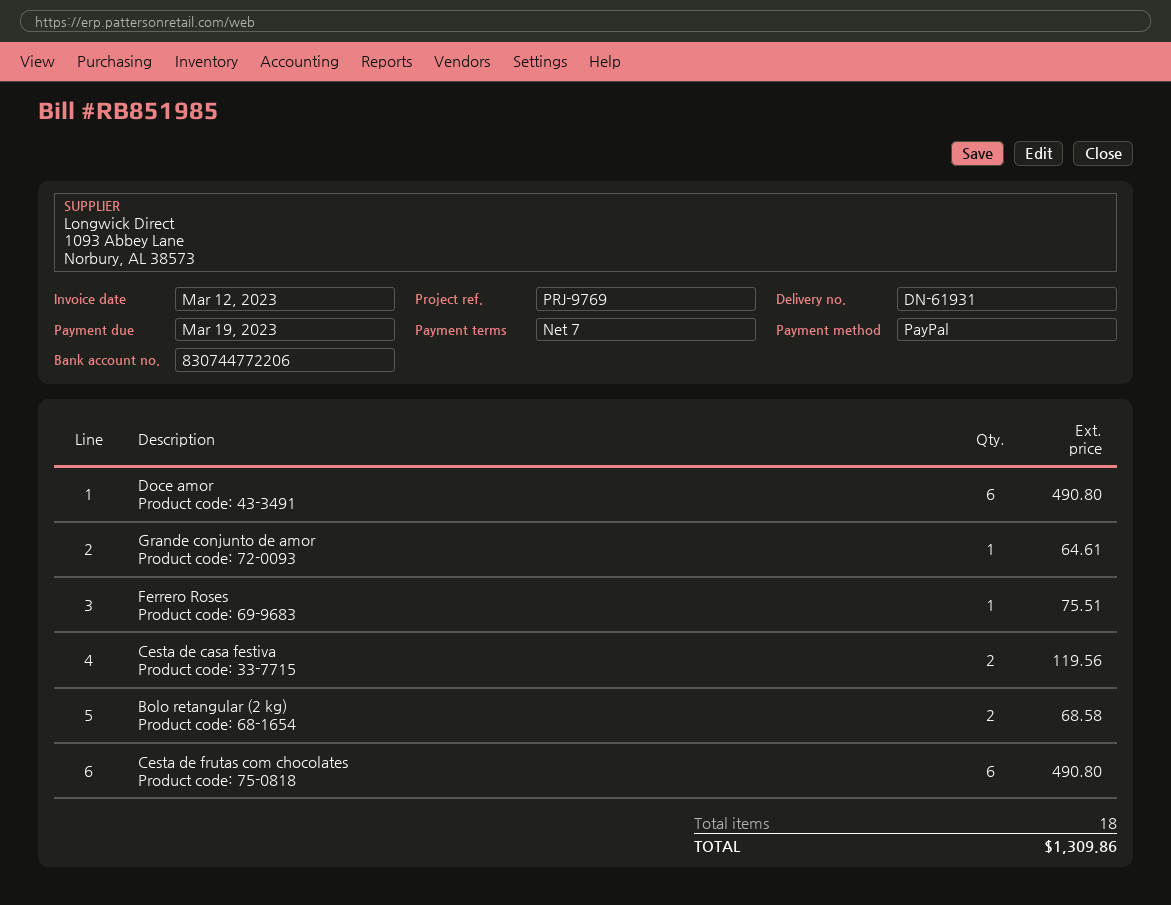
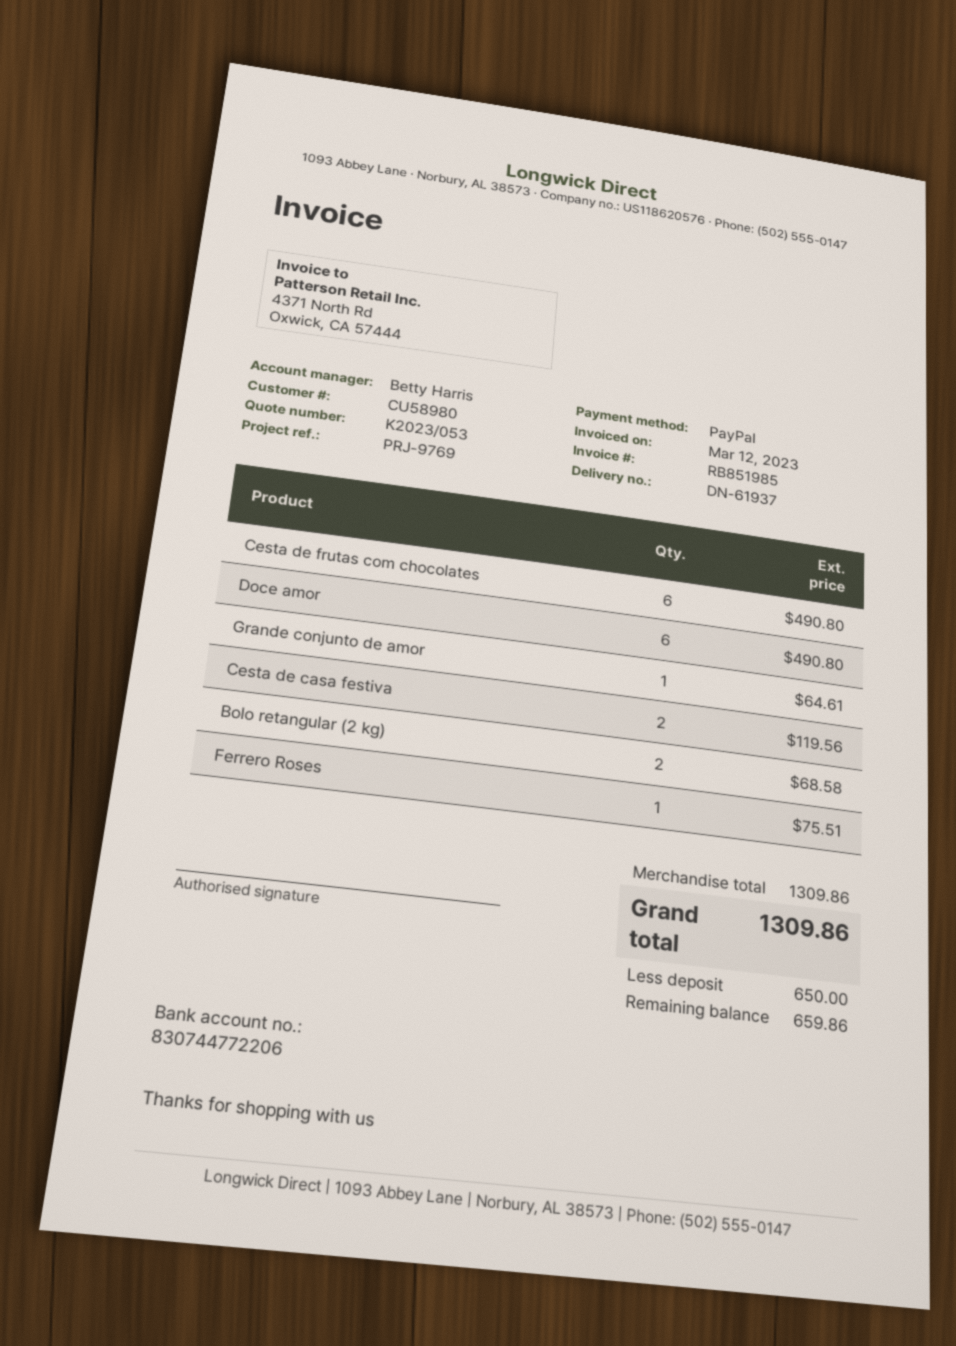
delivery note number: DN-61931 -> DN-61937

